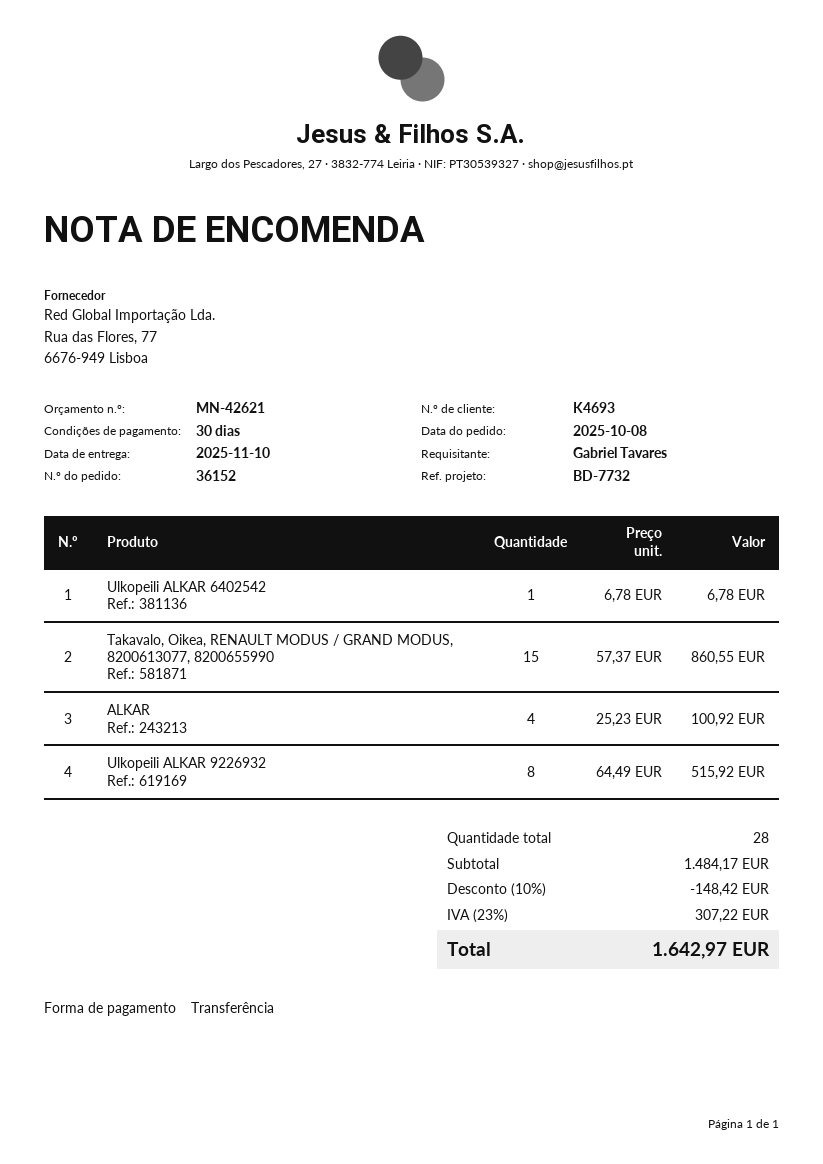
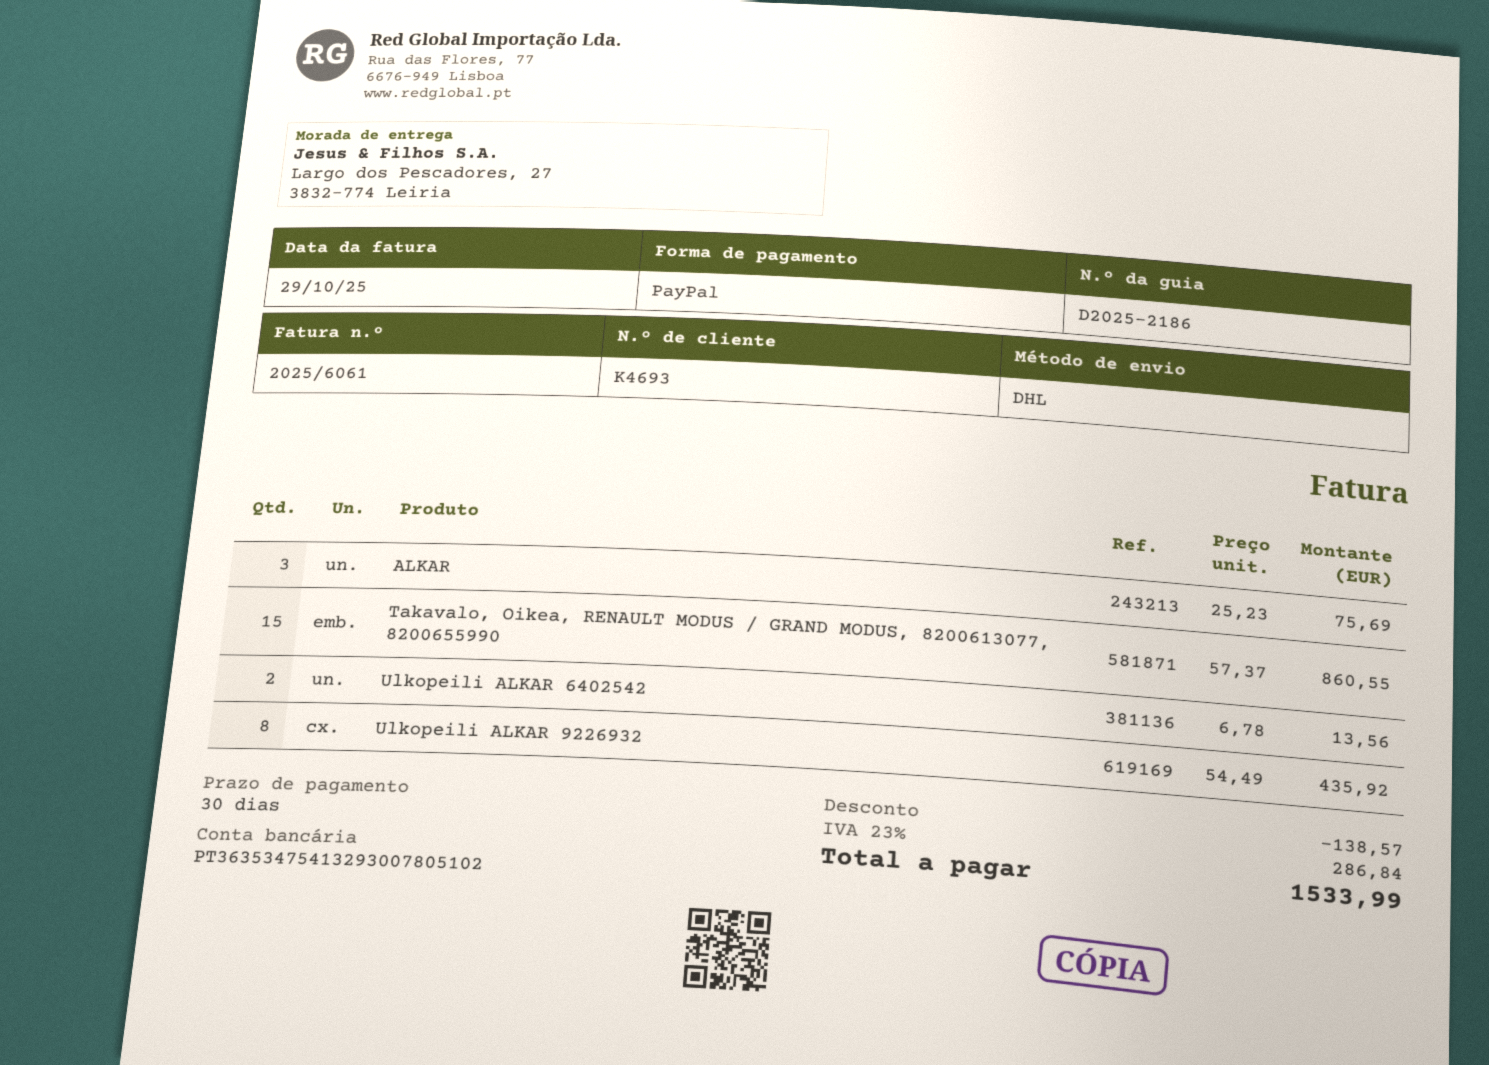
payment method: bank transfer -> PayPal
Ulkopeili ALKAR 6402542: 1 x 6.78 = 6.78 -> 2 x 6.78 = 13.56
ALKAR: 4 x 25.23 = 100.92 -> 3 x 25.23 = 75.69
Ulkopeili ALKAR 9226932: 8 x 64.49 = 515.92 -> 8 x 54.49 = 435.92
discount: 148.42 -> 138.57
tax: 23% = 307.22 -> 23% = 286.84
total: 1642.97 -> 1533.99

